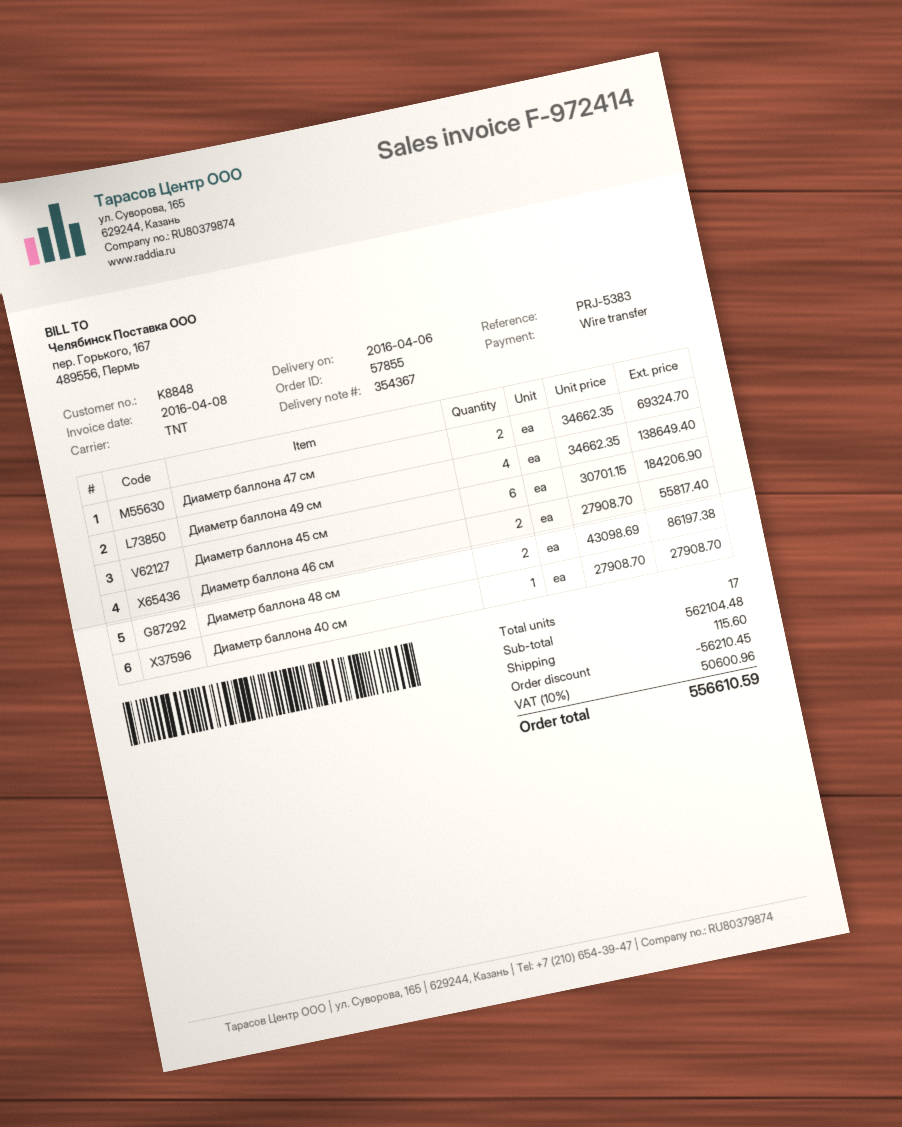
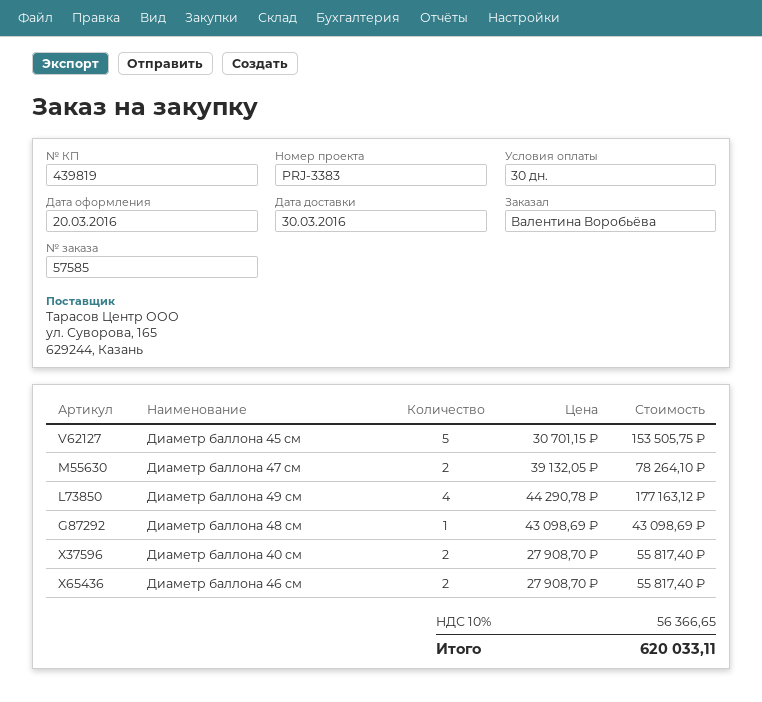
order number: 57855 -> 57585
delivery date: 2016-04-06 -> 2016-03-30
reference: PRJ-5383 -> PRJ-3383
Диаметр баллона 47 см: 2 x 34662.35 = 69324.70 -> 2 x 39132.05 = 78264.10
Диаметр баллона 49 см: 4 x 34662.35 = 138649.40 -> 4 x 44290.78 = 177163.12
Диаметр баллона 45 см: 6 x 30701.15 = 184206.90 -> 5 x 30701.15 = 153505.75
Диаметр баллона 48 см: 2 x 43098.69 = 86197.38 -> 1 x 43098.69 = 43098.69
Диаметр баллона 40 см: 1 x 27908.70 = 27908.70 -> 2 x 27908.70 = 55817.40
discount: 56210.45 -> none
shipping: 115.60 -> none
tax: 10% = 50600.96 -> 10% = 56366.65
total: 556610.59 -> 620033.11

